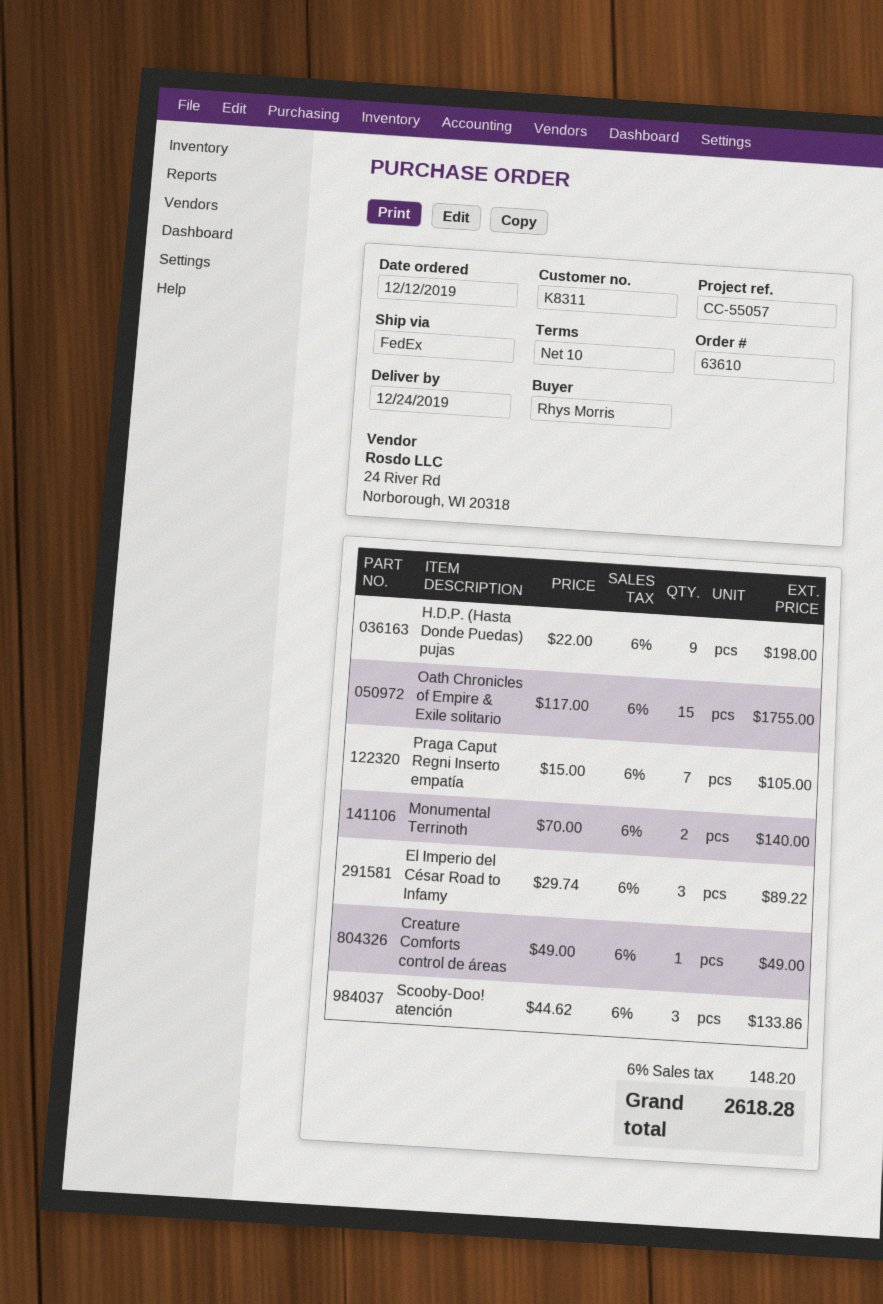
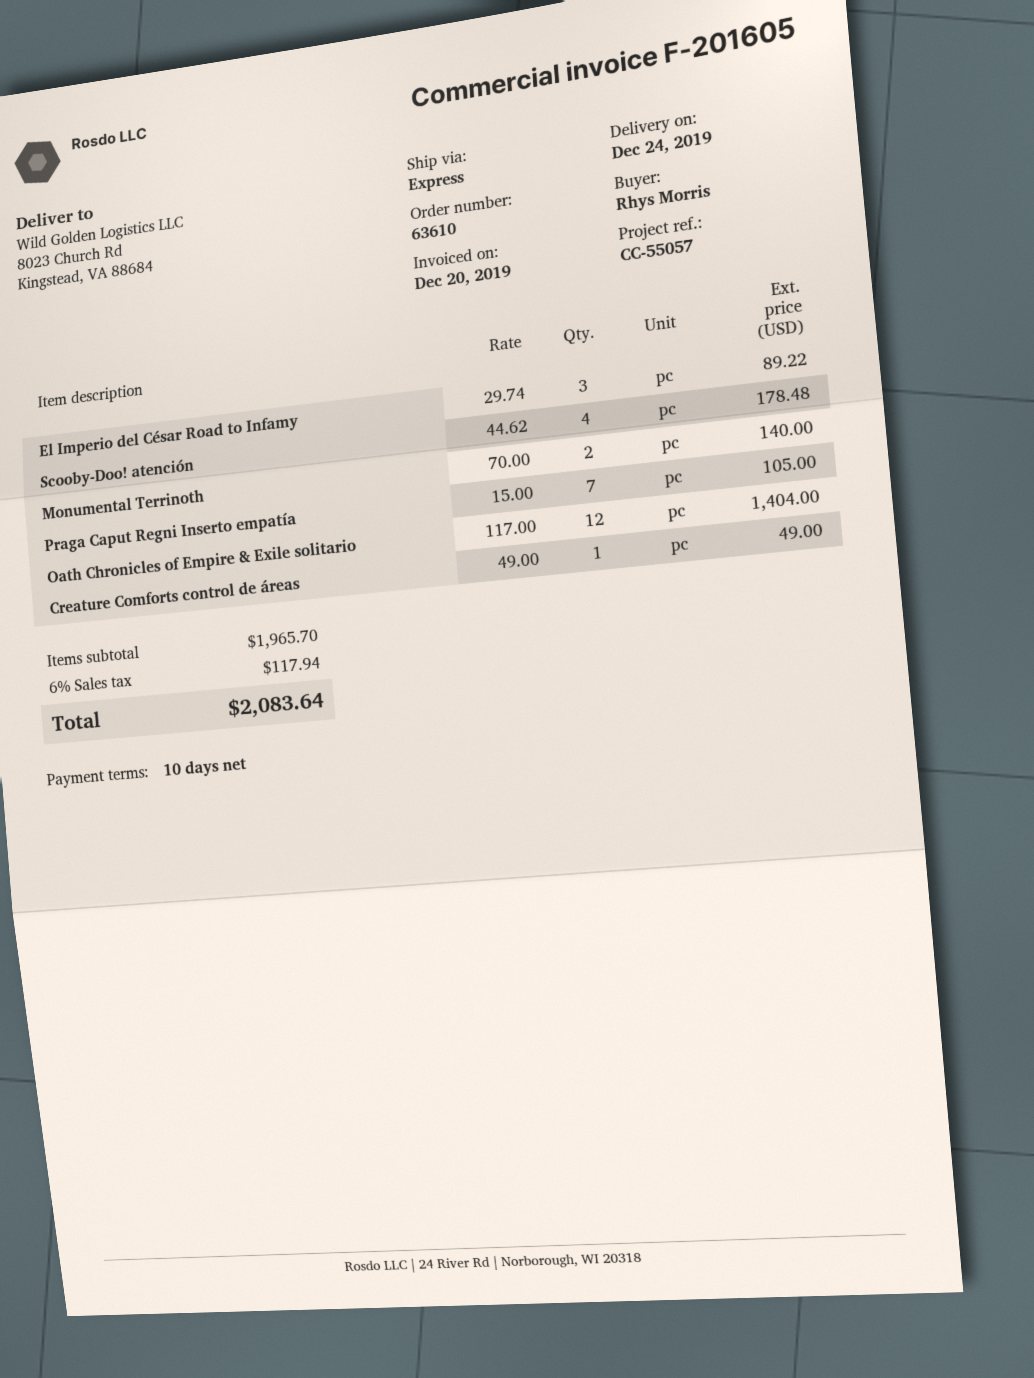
shipping method: FedEx -> express
H.D.P. (Hasta Donde Puedas) pujas: 9 x 22.00 = 198.00 -> none
Oath Chronicles of Empire & Exile solitario: 15 x 117.00 = 1755.00 -> 12 x 117.00 = 1404.00
Scooby-Doo! atención: 3 x 44.62 = 133.86 -> 4 x 44.62 = 178.48
tax: 6% = 148.20 -> 6% = 117.94
total: 2618.28 -> 2083.64

